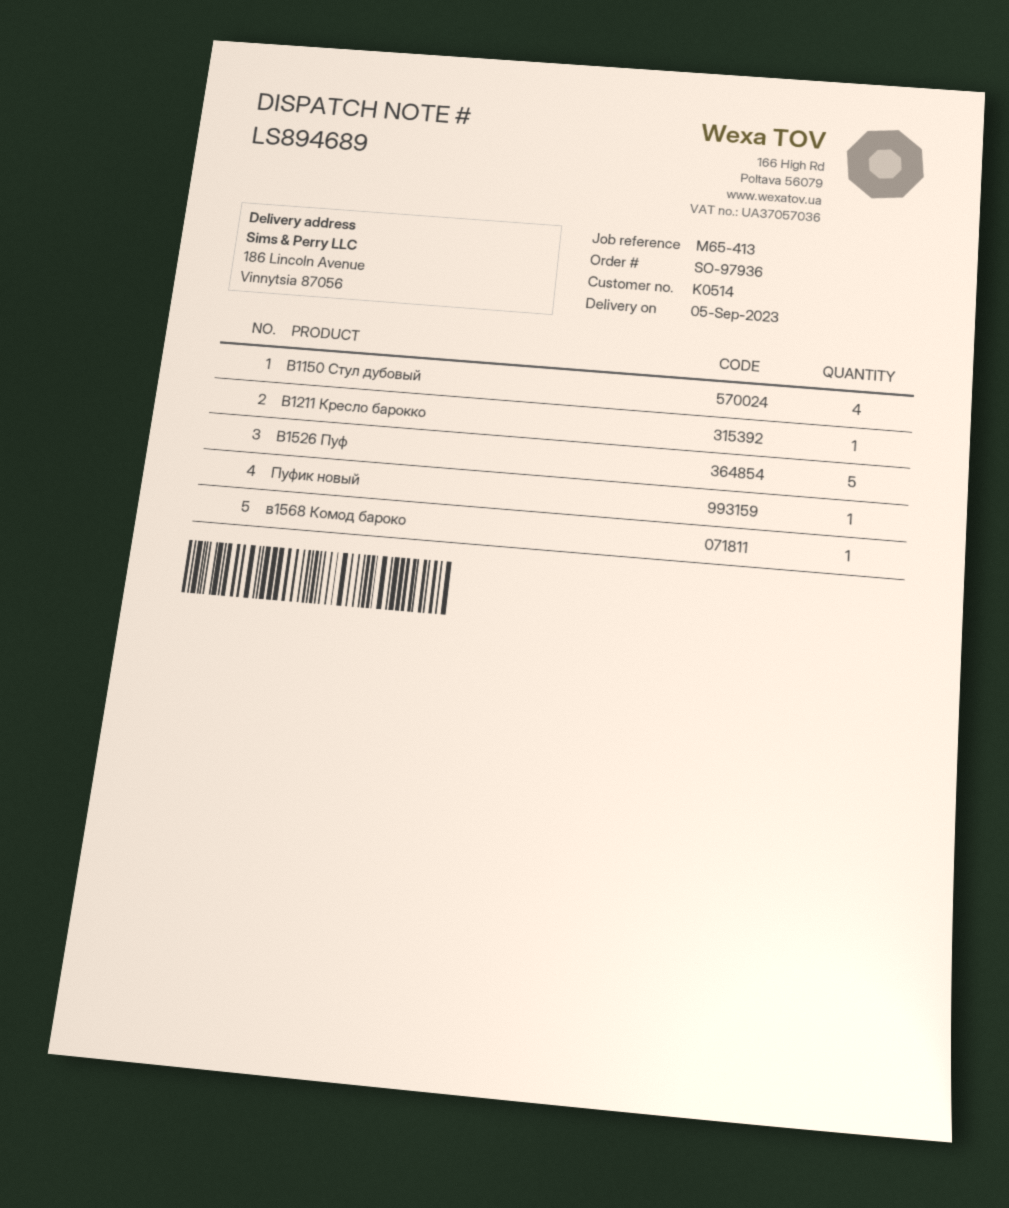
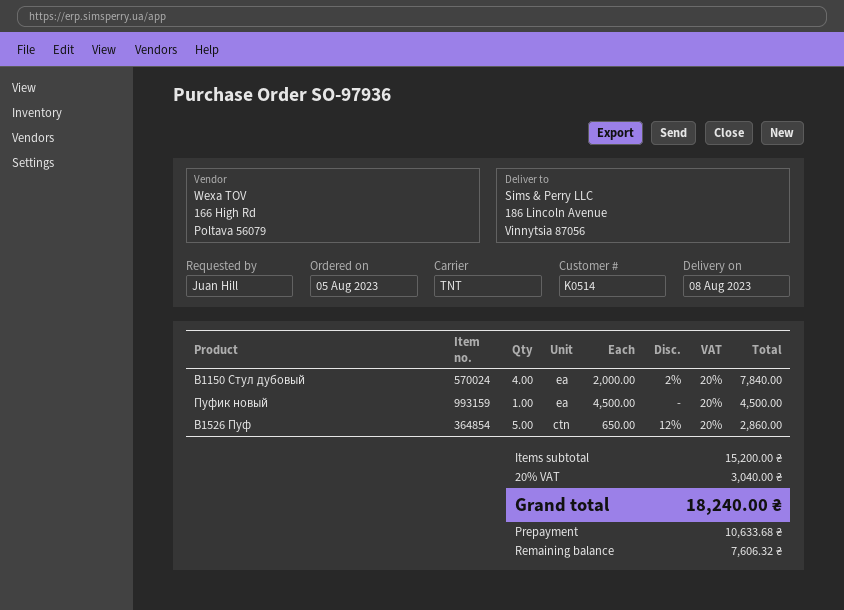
delivery date: 2023-09-05 -> 2023-08-08
В1211 Кресло барокко: 1 -> none
в1568 Комод бароко: 1 -> none

